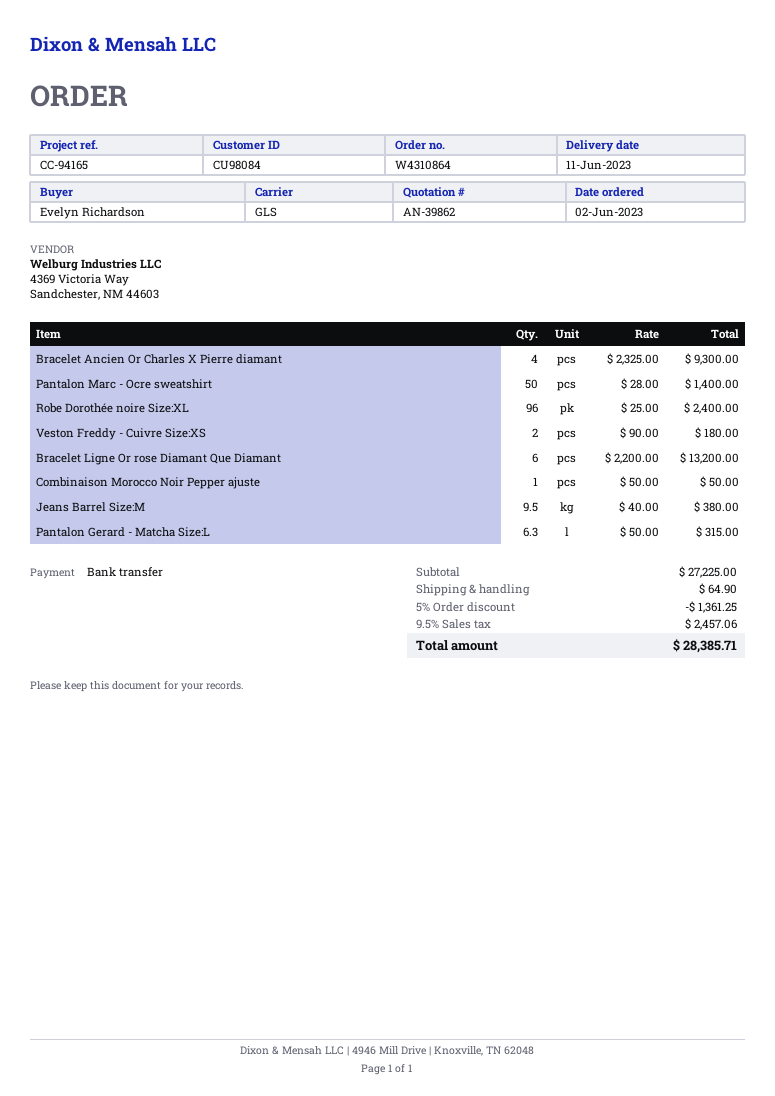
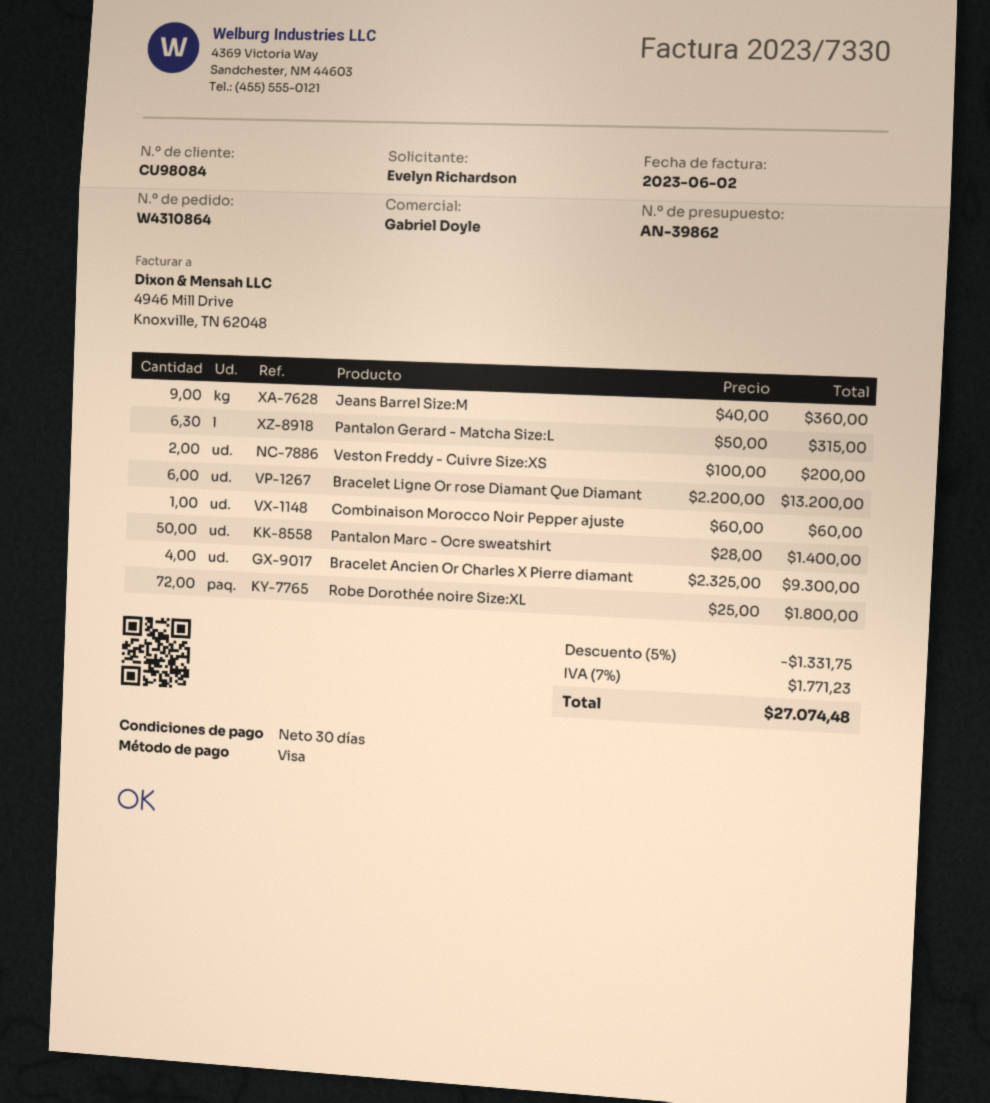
payment method: bank transfer -> Visa
Robe Dorothée noire Size:XL: 96 x 25.00 = 2400.00 -> 72 x 25.00 = 1800.00
Veston Freddy - Cuivre Size:XS: 2 x 90.00 = 180.00 -> 2 x 100.00 = 200.00
Combinaison Morocco Noir Pepper ajuste: 1 x 50.00 = 50.00 -> 1 x 60.00 = 60.00
Jeans Barrel Size:M: 9.5 x 40.00 = 380.00 -> 9 x 40.00 = 360.00
discount: 5% = 1361.25 -> 5% = 1331.75
shipping: 64.90 -> none
tax: 9.5% = 2457.06 -> 7% = 1771.23
total: 28385.71 -> 27074.48

